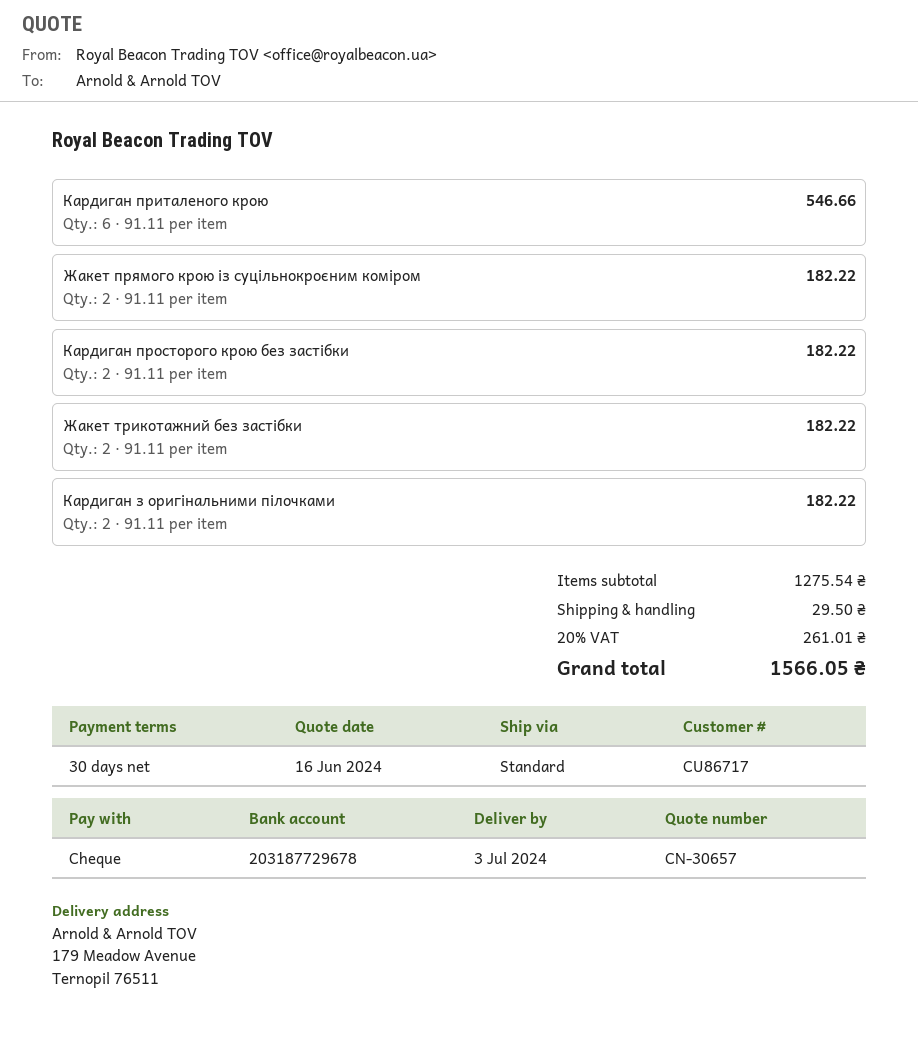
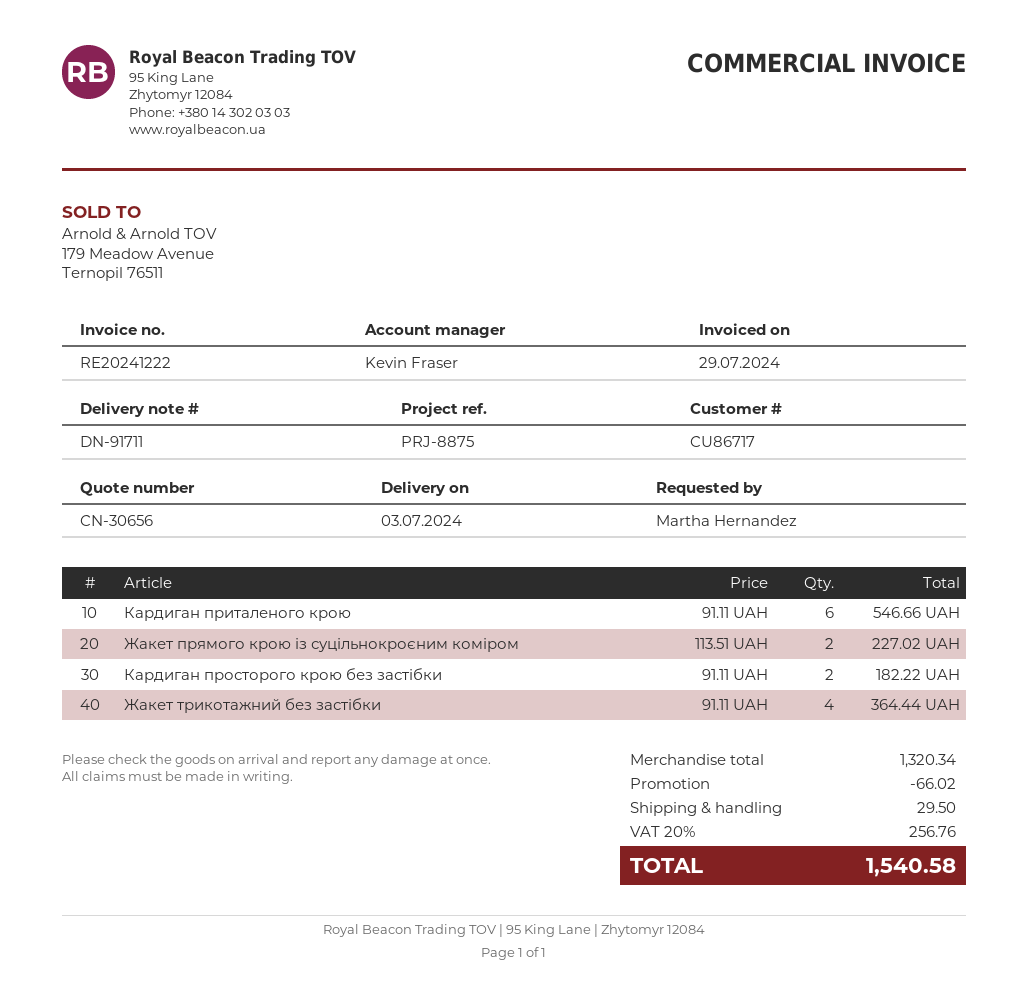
quote number: CN-30657 -> CN-30656
Жакет прямого крою із суцільнокроєним коміром: 2 x 91.11 = 182.22 -> 2 x 113.51 = 227.02
Жакет трикотажний без застібки: 2 x 91.11 = 182.22 -> 4 x 91.11 = 364.44
Кардиган з оригінальними пілочками: 2 x 91.11 = 182.22 -> none
subtotal: 1275.54 -> 1320.34
discount: none -> 66.02
tax: 20% = 261.01 -> 20% = 256.76
total: 1566.05 -> 1540.58

